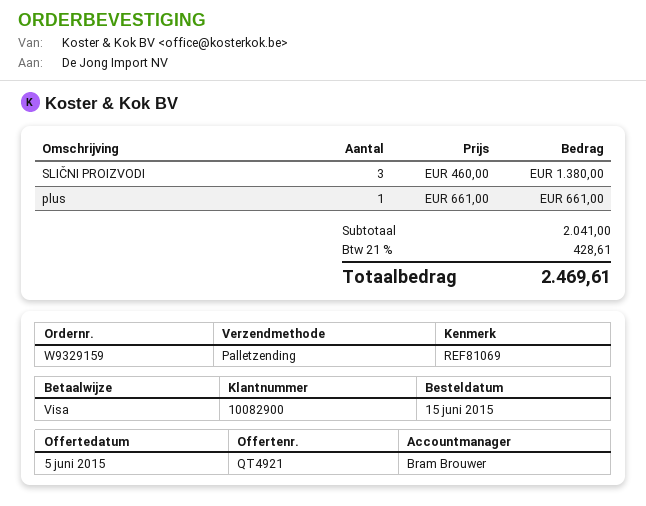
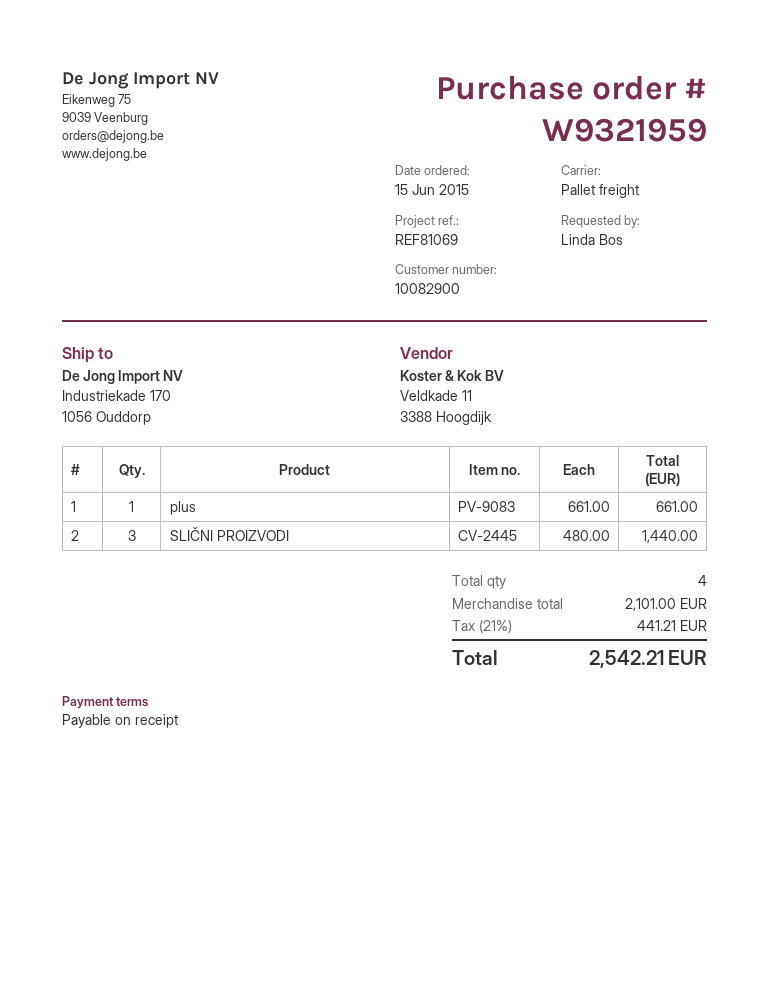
order number: W9329159 -> W9321959
SLIČNI PROIZVODI: 3 x 460.00 = 1380.00 -> 3 x 480.00 = 1440.00
subtotal: 2041.00 -> 2101.00
tax: 21% = 428.61 -> 21% = 441.21
total: 2469.61 -> 2542.21

